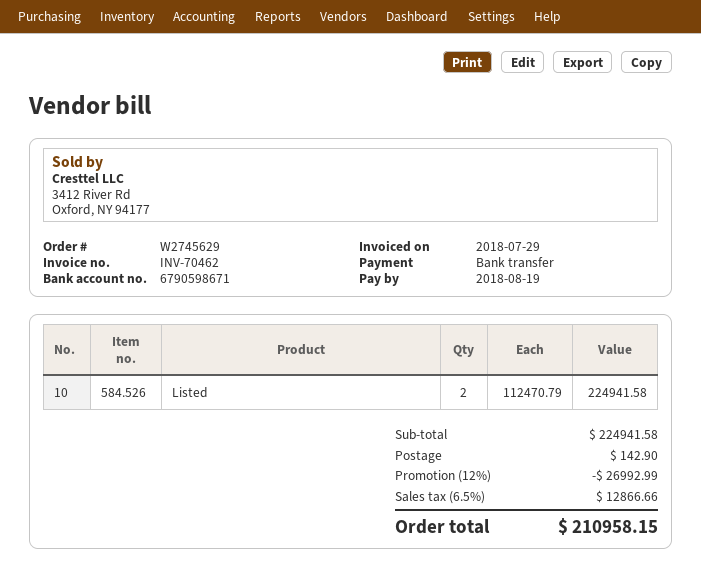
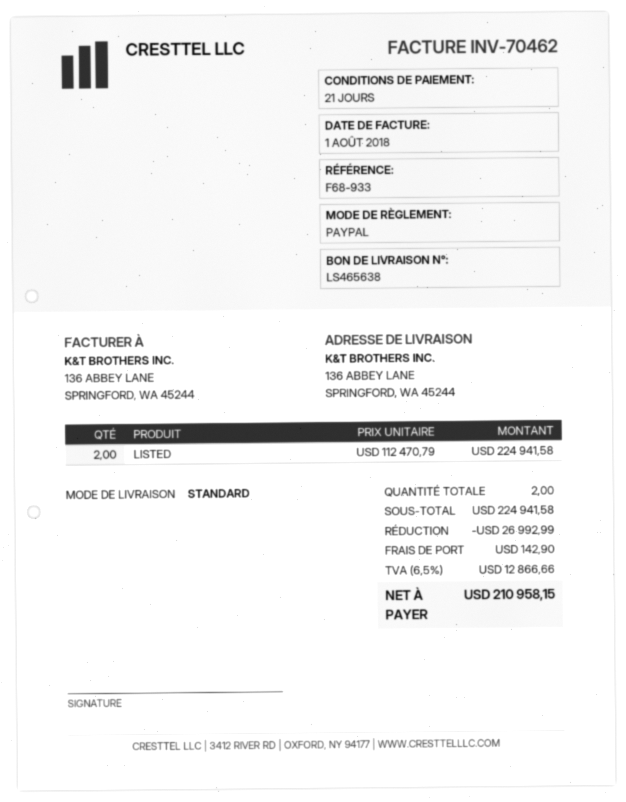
invoice date: 2018-07-29 -> 2018-08-01
payment method: bank transfer -> PayPal

